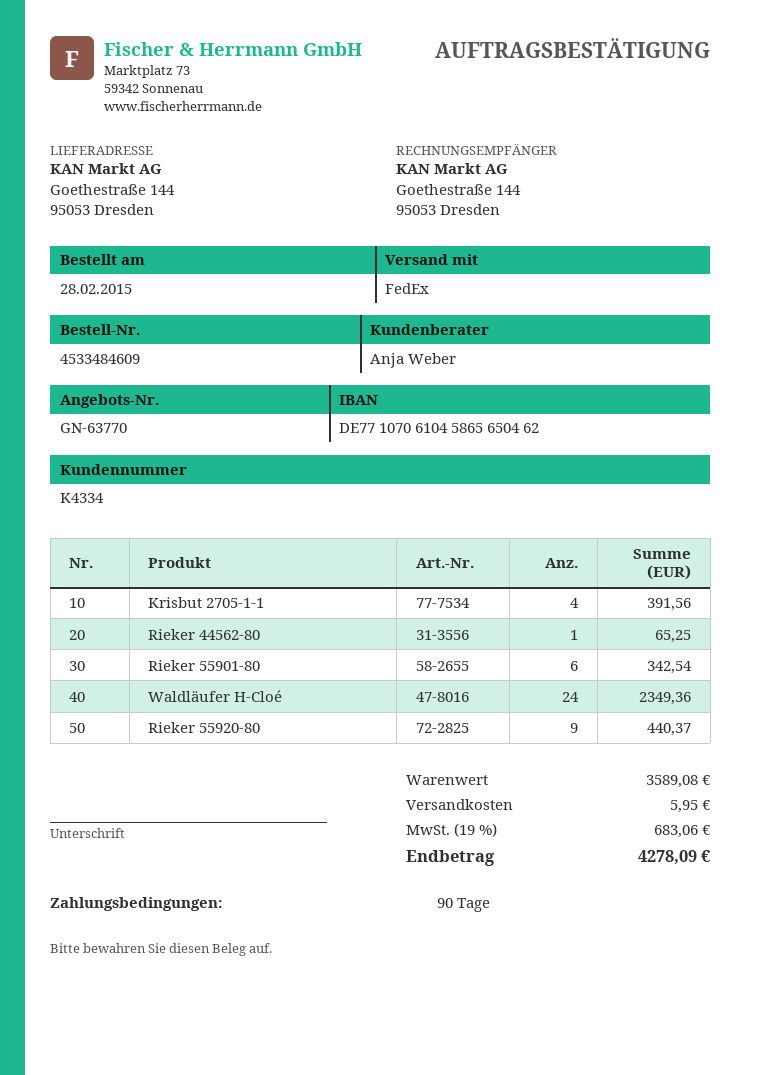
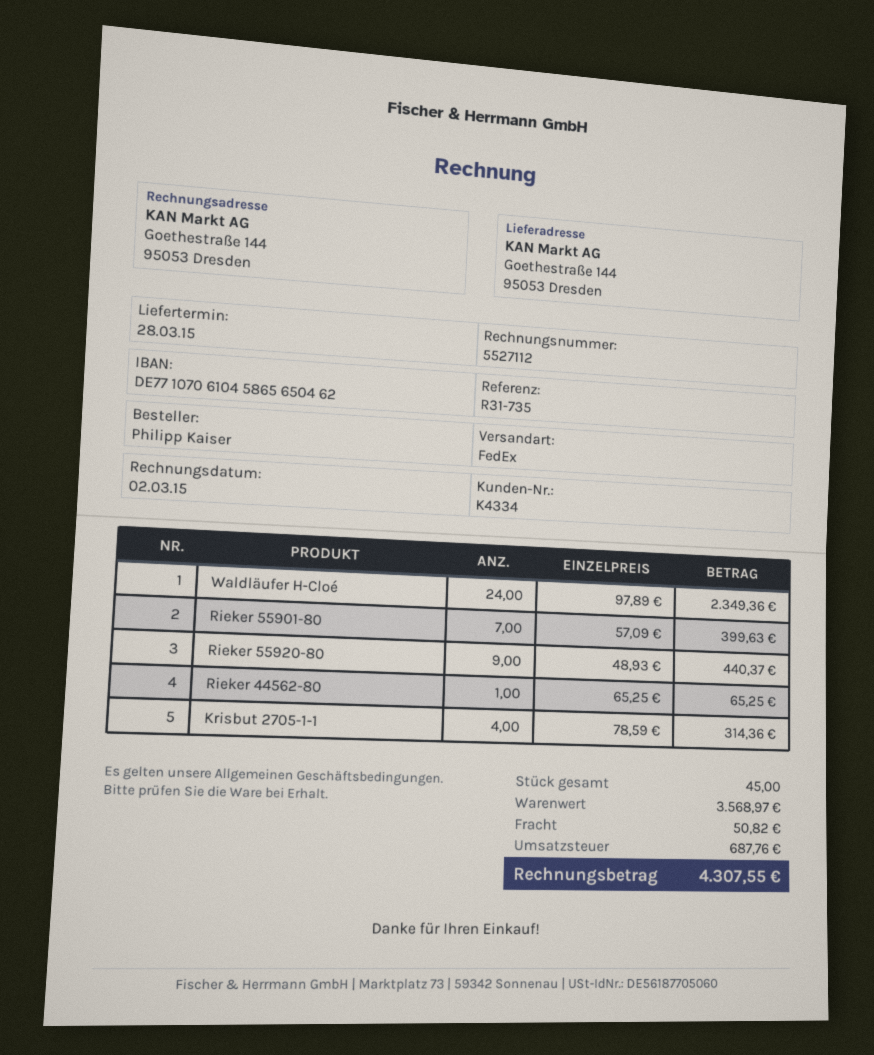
Krisbut 2705-1-1: 4 for 391.56 -> 4 for 314.36
Rieker 55901-80: 6 for 342.54 -> 7 for 399.63
subtotal: 3589.08 -> 3568.97
shipping: 5.95 -> 50.82
tax: 683.06 -> 687.76
total: 4278.09 -> 4307.55

